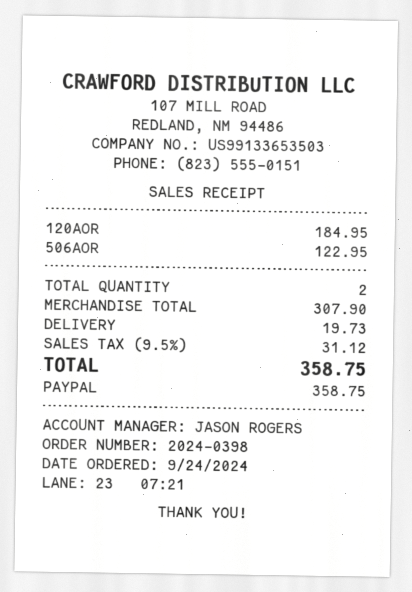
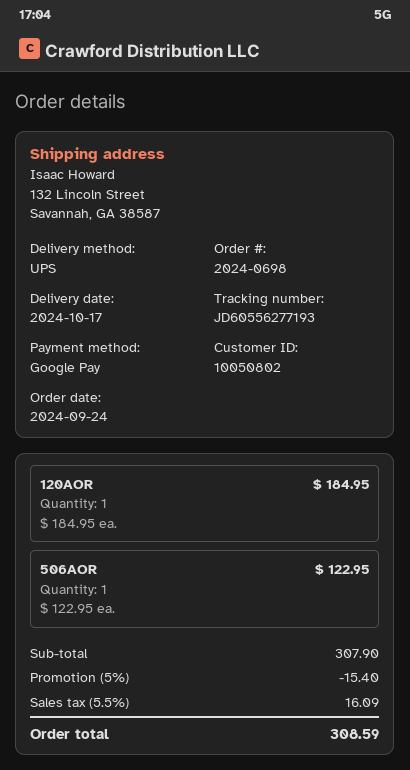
order number: 2024-0398 -> 2024-0698
payment method: PayPal -> Google Pay
discount: none -> 5% = 15.40
shipping: 19.73 -> none
tax: 9.5% = 31.12 -> 5.5% = 16.09
total: 358.75 -> 308.59

